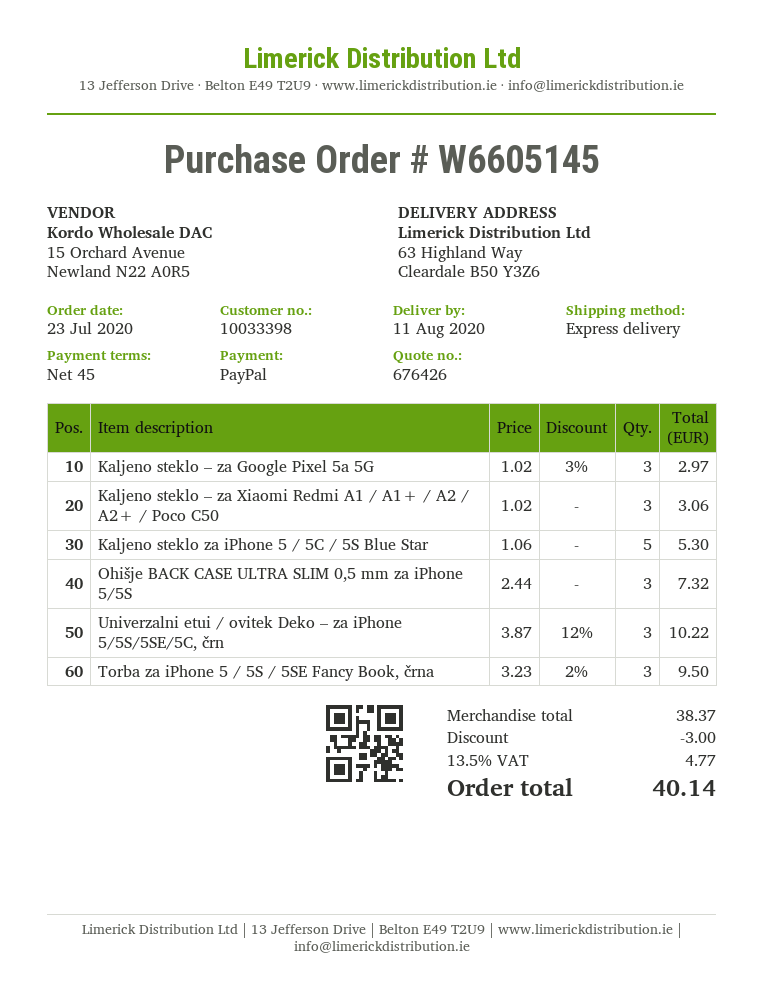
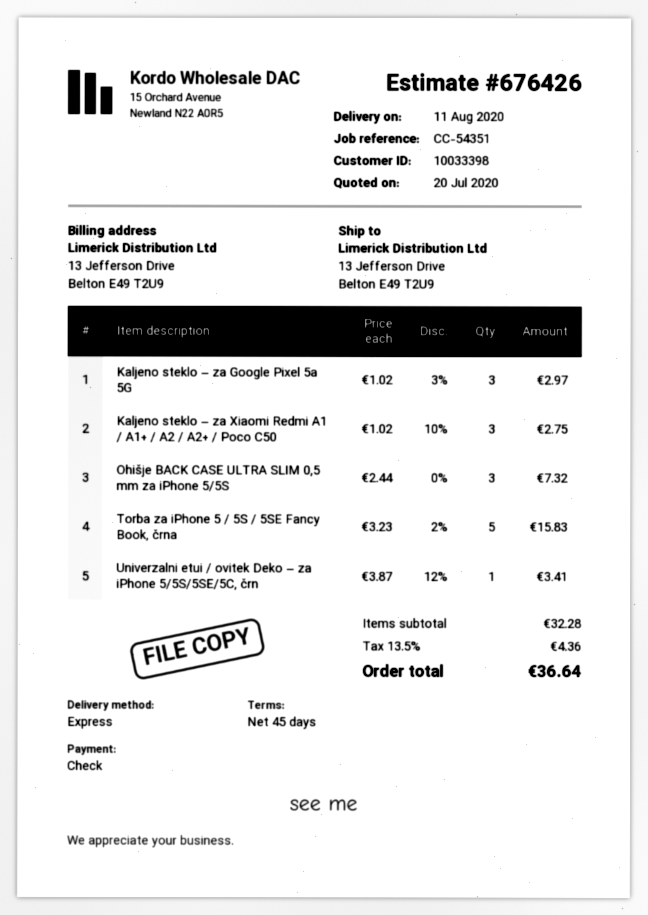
payment method: PayPal -> cheque
ship to: 63 Highland Way, Cleardale B50 Y3Z6 -> 13 Jefferson Drive, Belton E49 T2U9
Kaljeno steklo – za Xiaomi Redmi A1 / A1+ / A2 / A2+ / Poco C50: 3 x 1.02 = 3.06 -> 3 x 1.02 - 10% = 2.75
Kaljeno steklo za iPhone 5 / 5C / 5S Blue Star: 5 x 1.06 = 5.30 -> none
Univerzalni etui / ovitek Deko – za iPhone 5/5S/5SE/5C, črn: 3 x 3.87 - 12% = 10.22 -> 1 x 3.87 - 12% = 3.41
Torba za iPhone 5 / 5S / 5SE Fancy Book, črna: 3 x 3.23 - 2% = 9.50 -> 5 x 3.23 - 2% = 15.83
subtotal: 38.37 -> 32.28
discount: 3.00 -> none
tax: 13.5% = 4.77 -> 13.5% = 4.36
total: 40.14 -> 36.64

